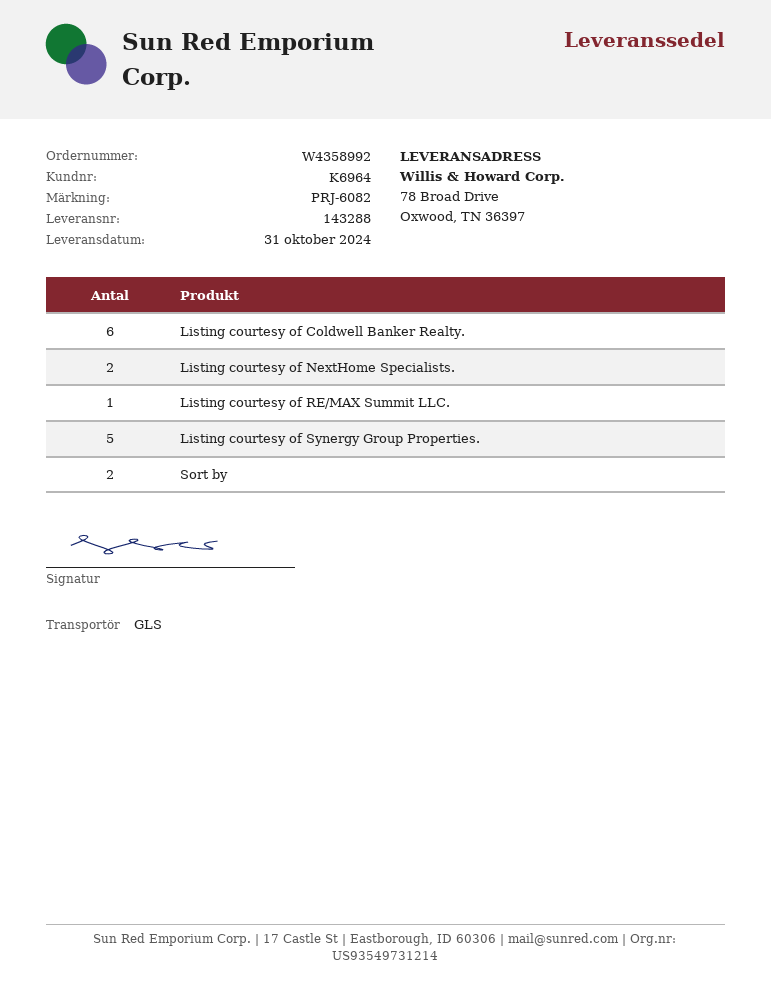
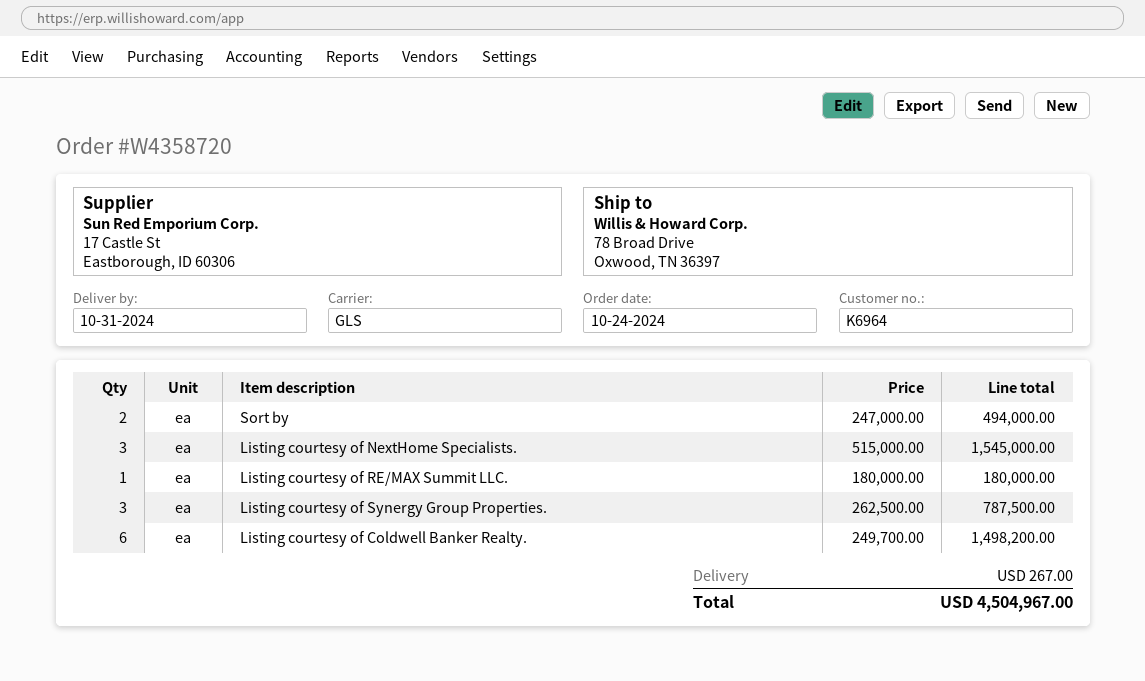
order number: W4358992 -> W4358720
Listing courtesy of NextHome Specialists.: 2 -> 3
Listing courtesy of Synergy Group Properties.: 5 -> 3

